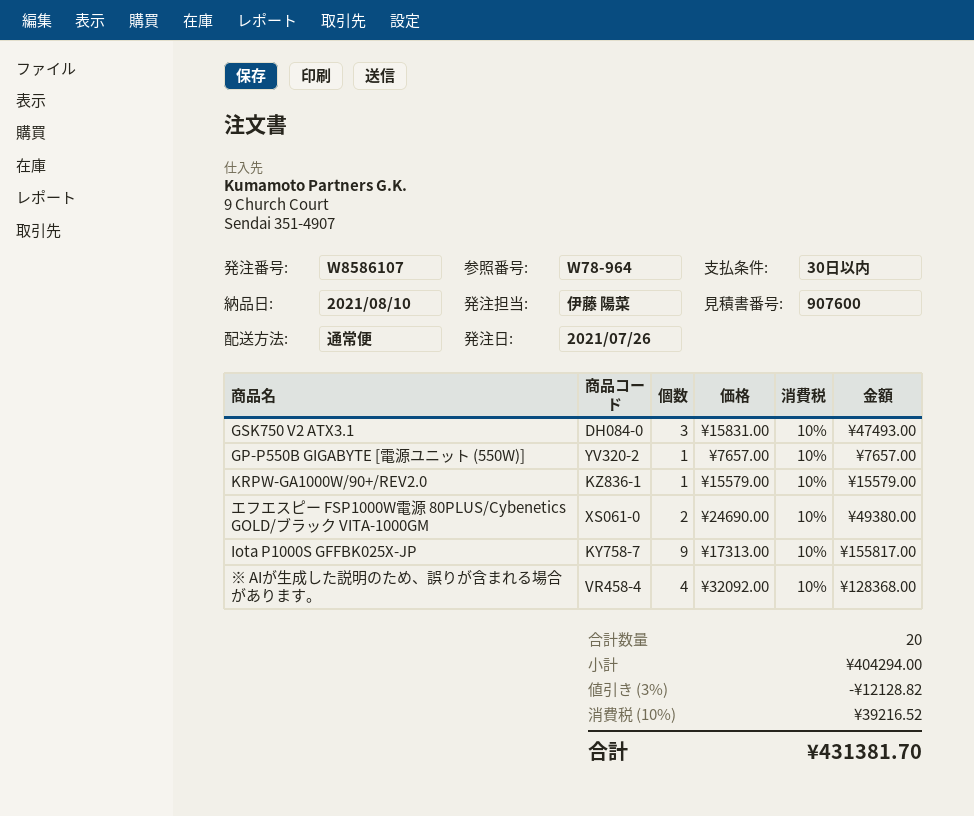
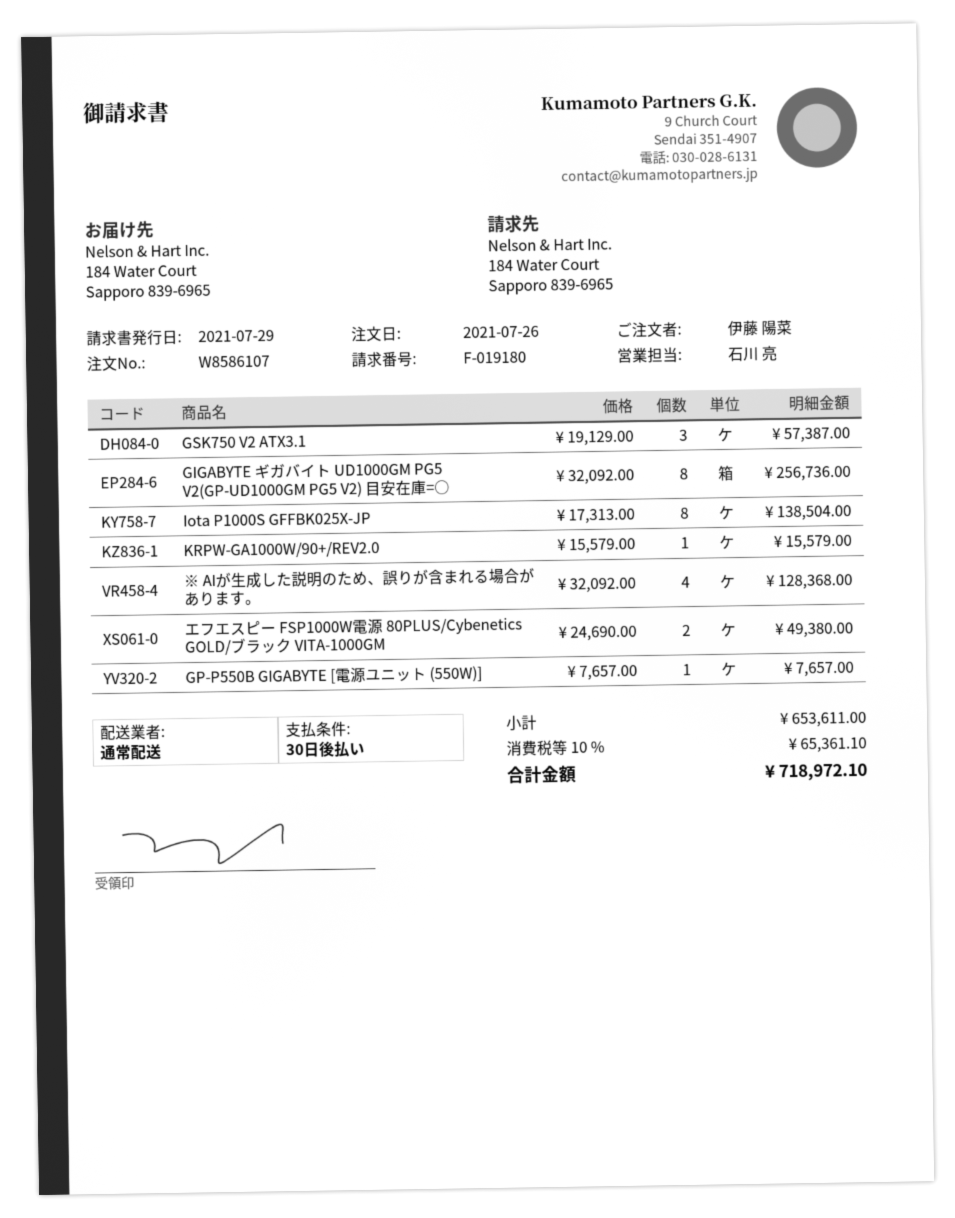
GSK750 V2 ATX3.1: 3 x 15831.00 = 47493.00 -> 3 x 19129.00 = 57387.00
Iota P1000S GFFBK025X-JP: 9 x 17313.00 = 155817.00 -> 8 x 17313.00 = 138504.00
GIGABYTE ギガバイト UD1000GM PG5 V2(GP-UD1000GM PG5 V2) 目安在庫=○: none -> 8 x 32092.00 = 256736.00
subtotal: 404294.00 -> 653611.00
discount: 3% = 12128.82 -> none
tax: 10% = 39216.52 -> 10% = 65361.10
total: 431381.70 -> 718972.10

